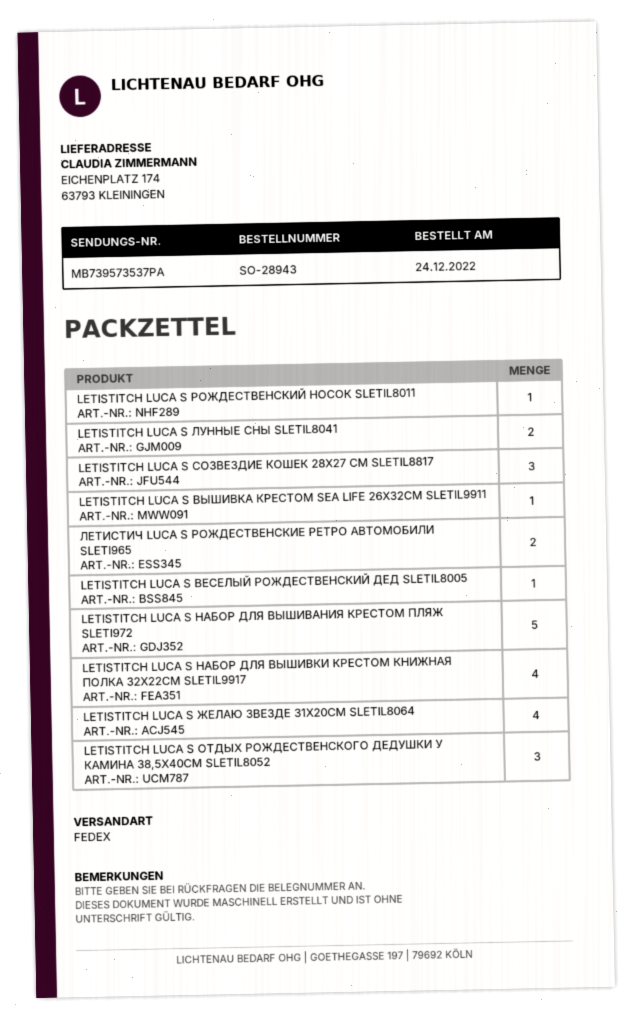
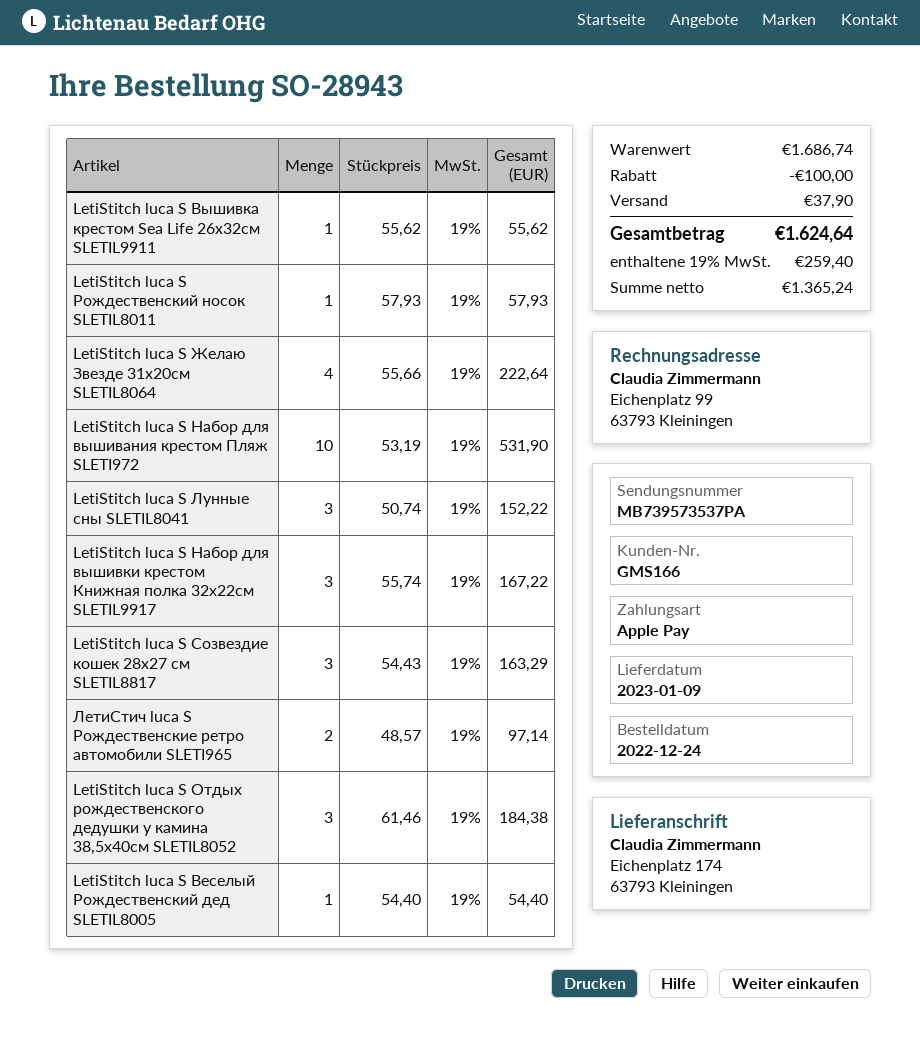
LETISTITCH LUCA S ЛУННЫЕ СНЫ SLETIL8041: 2 -> 3
LETISTITCH LUCA S НАБОР ДЛЯ ВЫШИВАНИЯ КРЕСТОМ ПЛЯЖ SLETI972: 5 -> 10
LETISTITCH LUCA S НАБОР ДЛЯ ВЫШИВКИ КРЕСТОМ КНИЖНАЯ ПОЛКА 32X22СМ SLETIL9917: 4 -> 3

